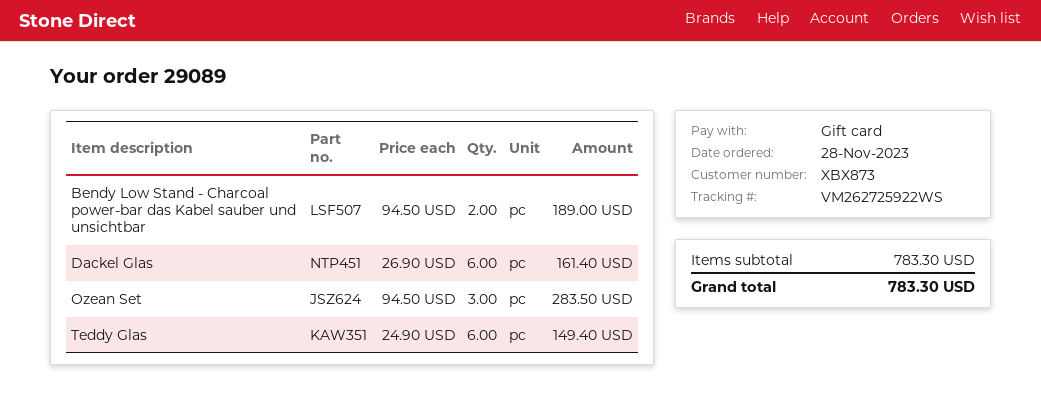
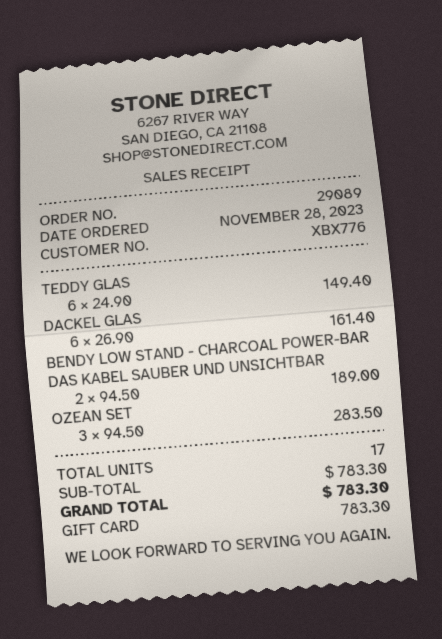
customer number: XBX873 -> XBX776

